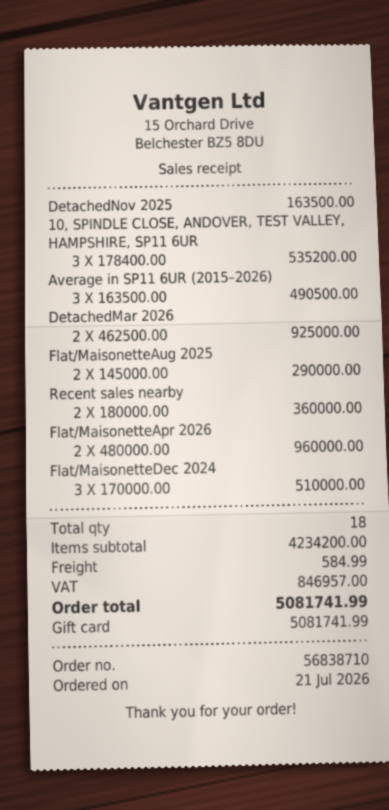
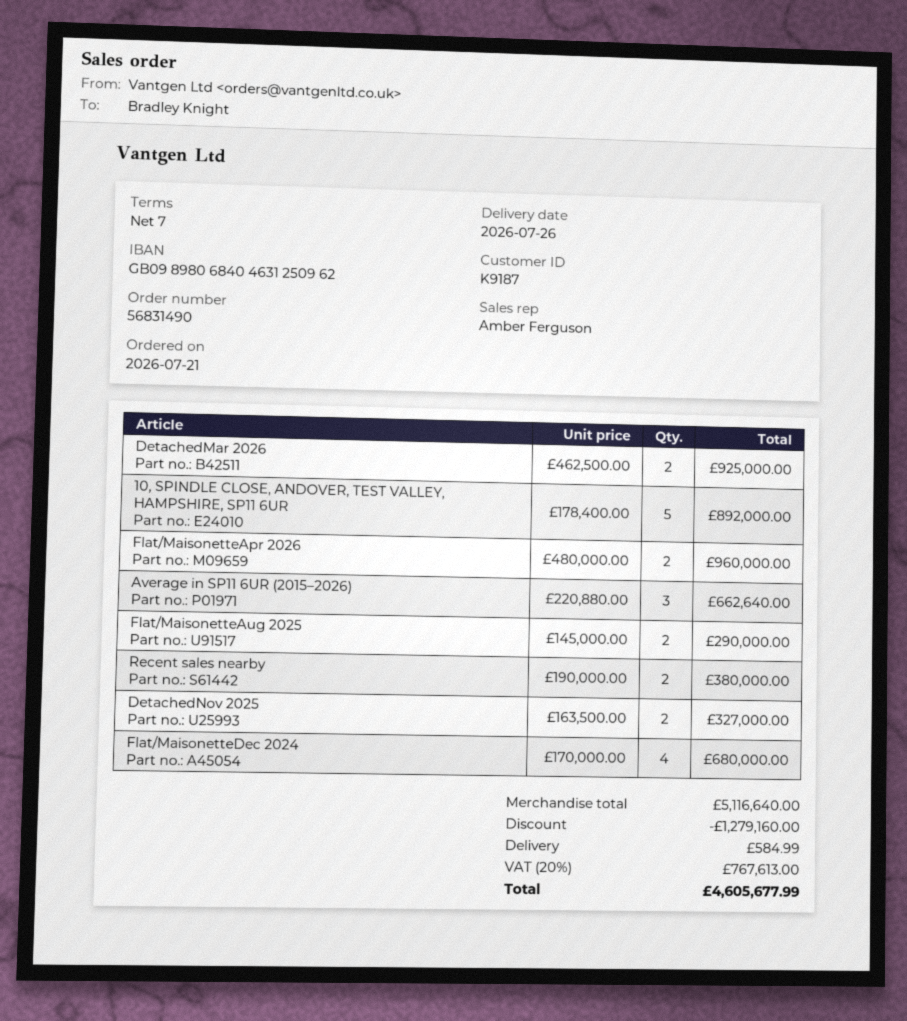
order number: 56838710 -> 56831490
DetachedNov 2025: 1 x 163500.00 = 163500.00 -> 2 x 163500.00 = 327000.00
10, SPINDLE CLOSE, ANDOVER, TEST VALLEY, HAMPSHIRE, SP11 6UR: 3 x 178400.00 = 535200.00 -> 5 x 178400.00 = 892000.00
Average in SP11 6UR (2015–2026): 3 x 163500.00 = 490500.00 -> 3 x 220880.00 = 662640.00
Recent sales nearby: 2 x 180000.00 = 360000.00 -> 2 x 190000.00 = 380000.00
Flat/MaisonetteDec 2024: 3 x 170000.00 = 510000.00 -> 4 x 170000.00 = 680000.00
subtotal: 4234200.00 -> 5116640.00
discount: none -> 1279160.00
tax: 846957.00 -> 767613.00
total: 5081741.99 -> 4605677.99

